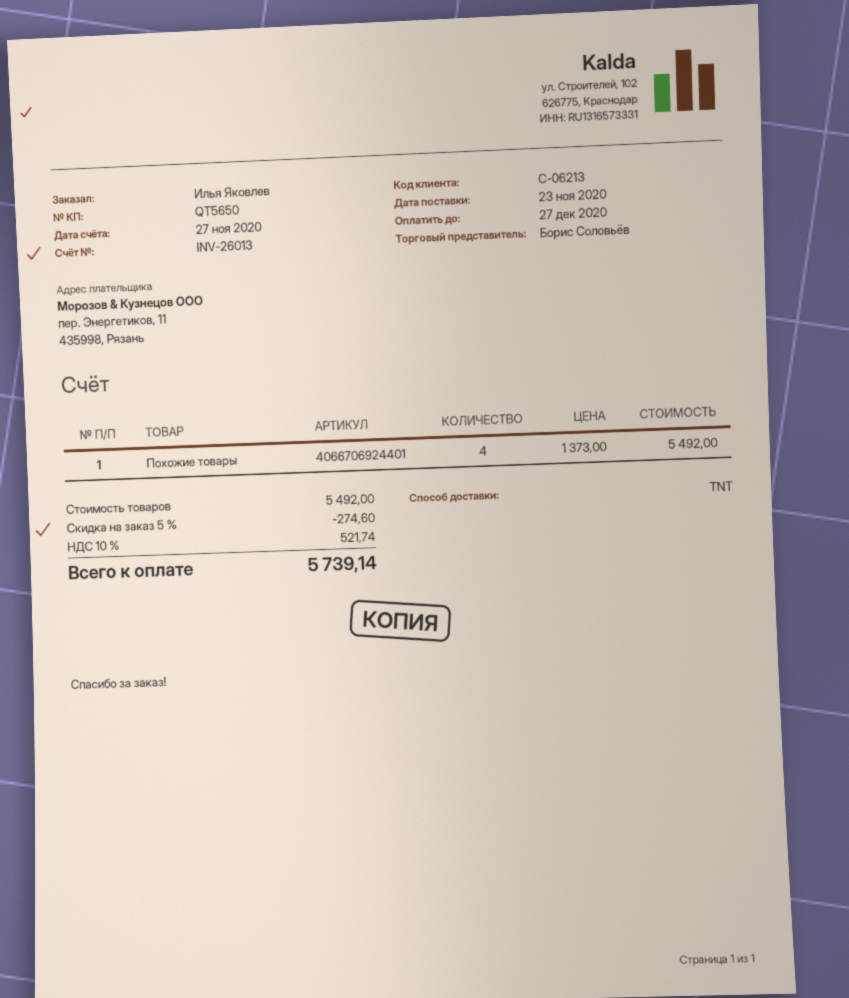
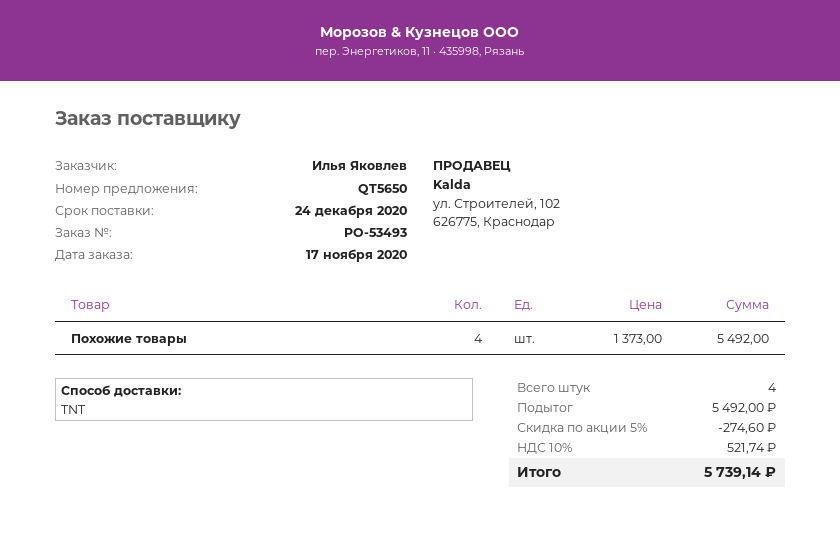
delivery date: 2020-11-23 -> 2020-12-24

